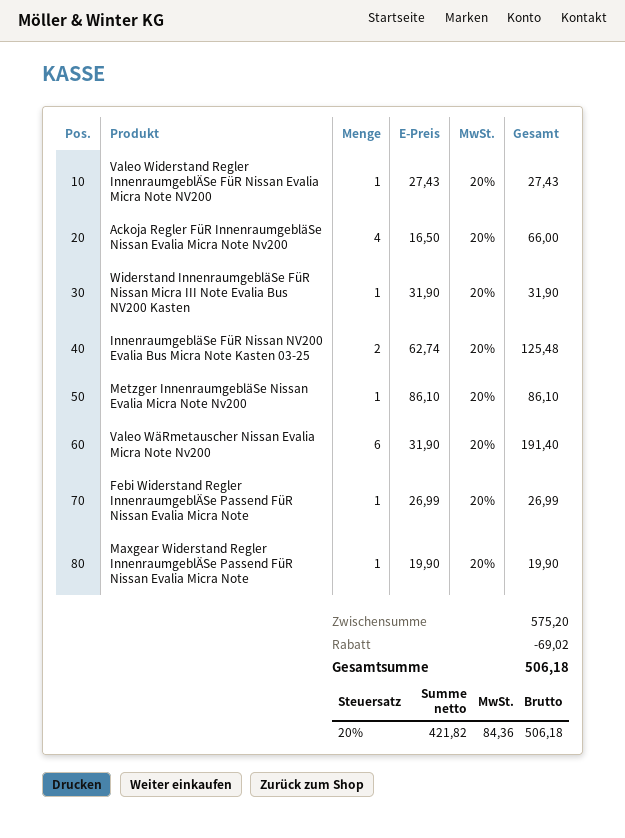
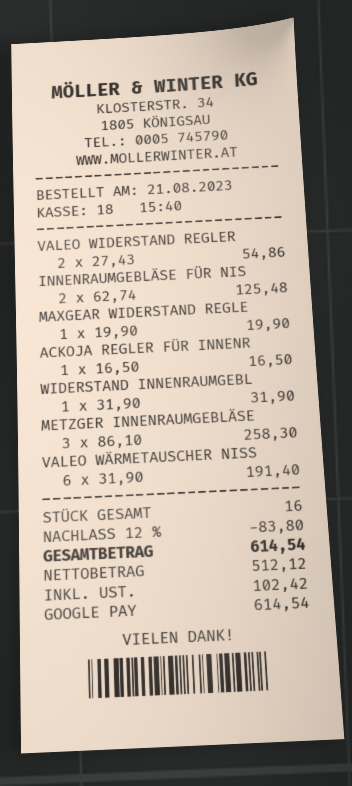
Valeo Widerstand Regler InnenraumgeblÄSe FüR Nissan Evalia Micra Note NV200: 1 x 27.43 = 27.43 -> 2 x 27.43 = 54.86
Ackoja Regler FüR InnenraumgebläSe Nissan Evalia Micra Note Nv200: 4 x 16.50 = 66.00 -> 1 x 16.50 = 16.50
Metzger InnenraumgebläSe Nissan Evalia Micra Note Nv200: 1 x 86.10 = 86.10 -> 3 x 86.10 = 258.30
Febi Widerstand Regler InnenraumgeblÄSe Passend FüR Nissan Evalia Micra Note: 1 x 26.99 = 26.99 -> none
discount: 69.02 -> 83.80
net: 421.82 -> 512.12
tax: 84.36 -> 102.42
total: 506.18 -> 614.54

